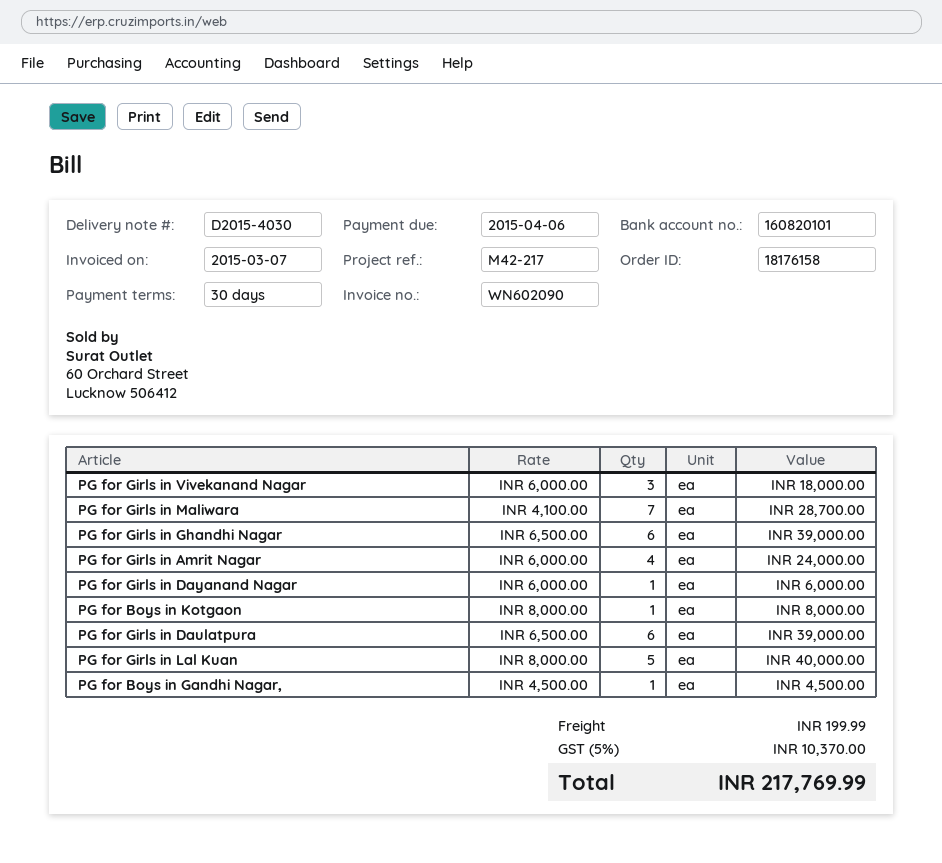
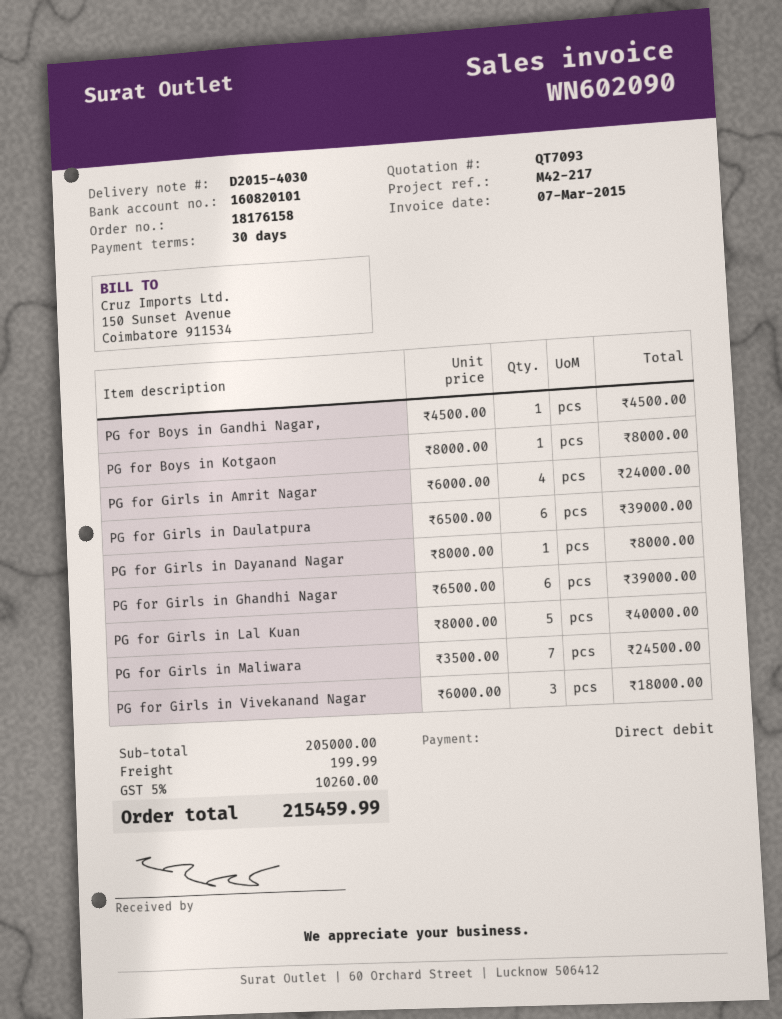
PG for Girls in Maliwara: 7 x 4100.00 = 28700.00 -> 7 x 3500.00 = 24500.00
PG for Girls in Dayanand Nagar: 1 x 6000.00 = 6000.00 -> 1 x 8000.00 = 8000.00
tax: 5% = 10370.00 -> 5% = 10260.00
total: 217769.99 -> 215459.99

